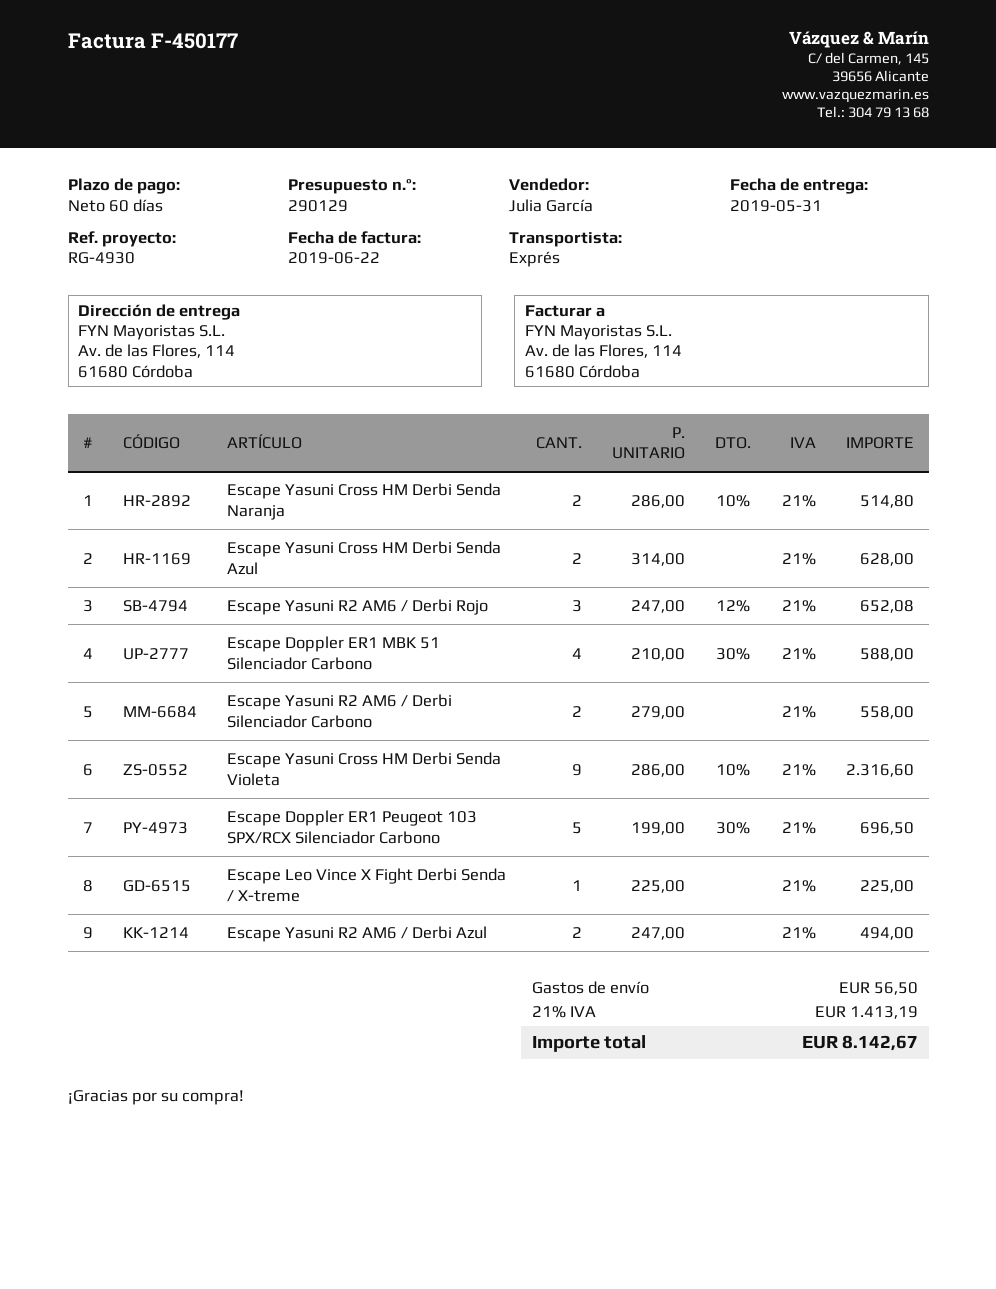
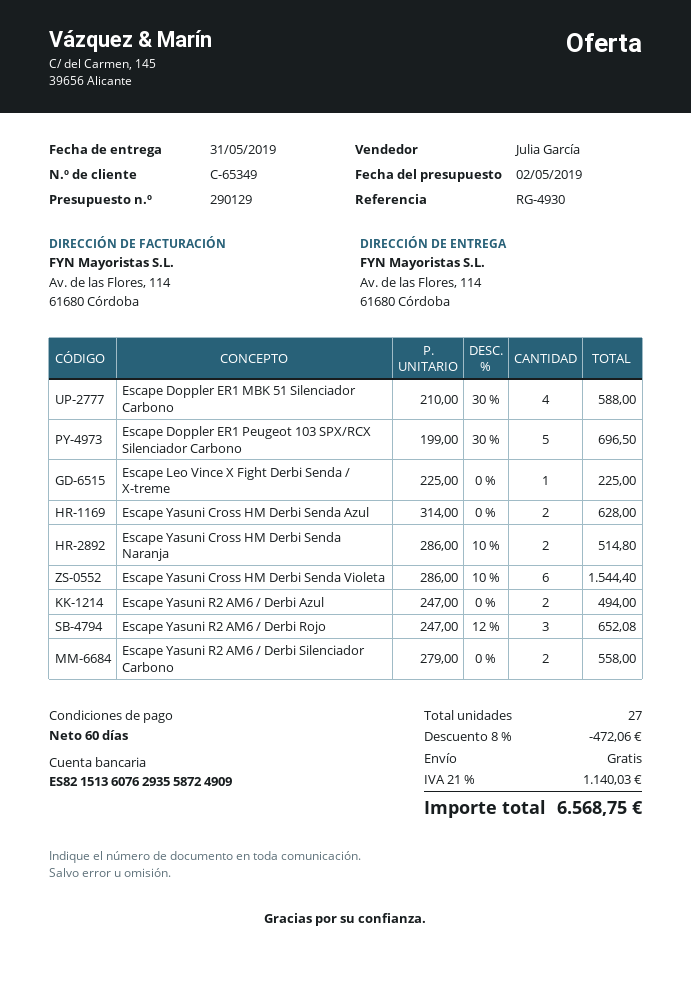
Escape Yasuni Cross HM Derbi Senda Violeta: 9 x 286.00 - 10% = 2316.60 -> 6 x 286.00 - 10% = 1544.40
discount: none -> 8% = 472.06
shipping: 56.50 -> 0.00
tax: 21% = 1413.19 -> 21% = 1140.03
total: 8142.67 -> 6568.75

